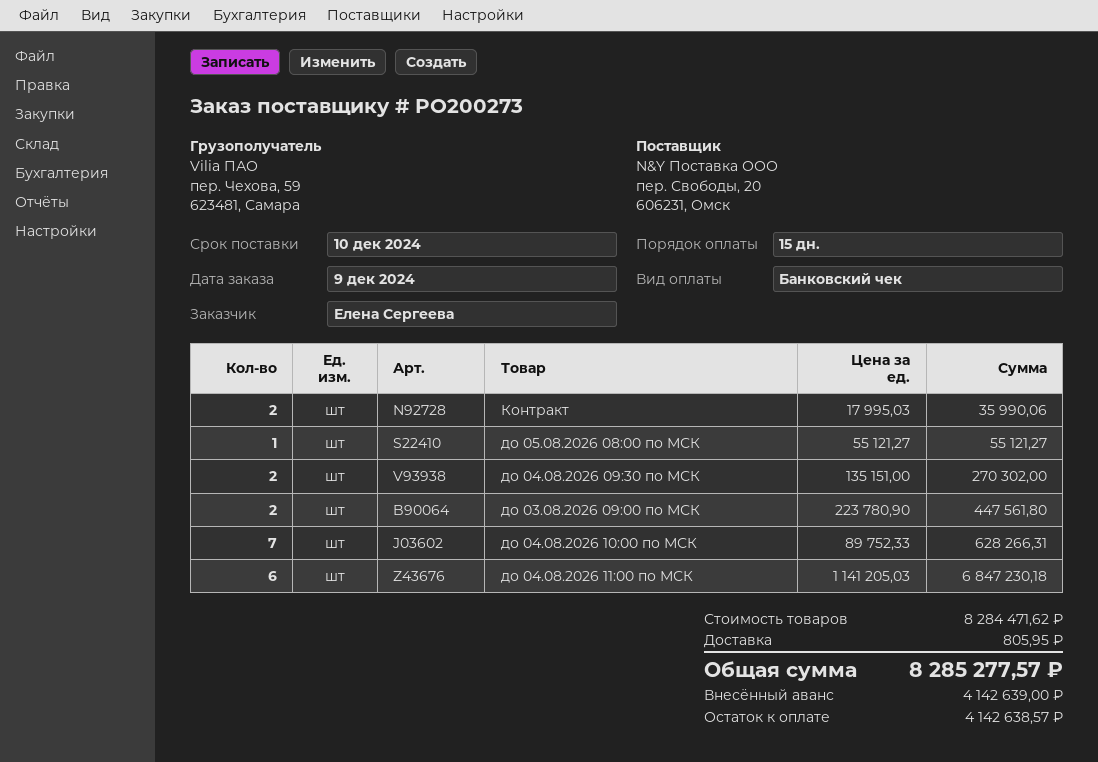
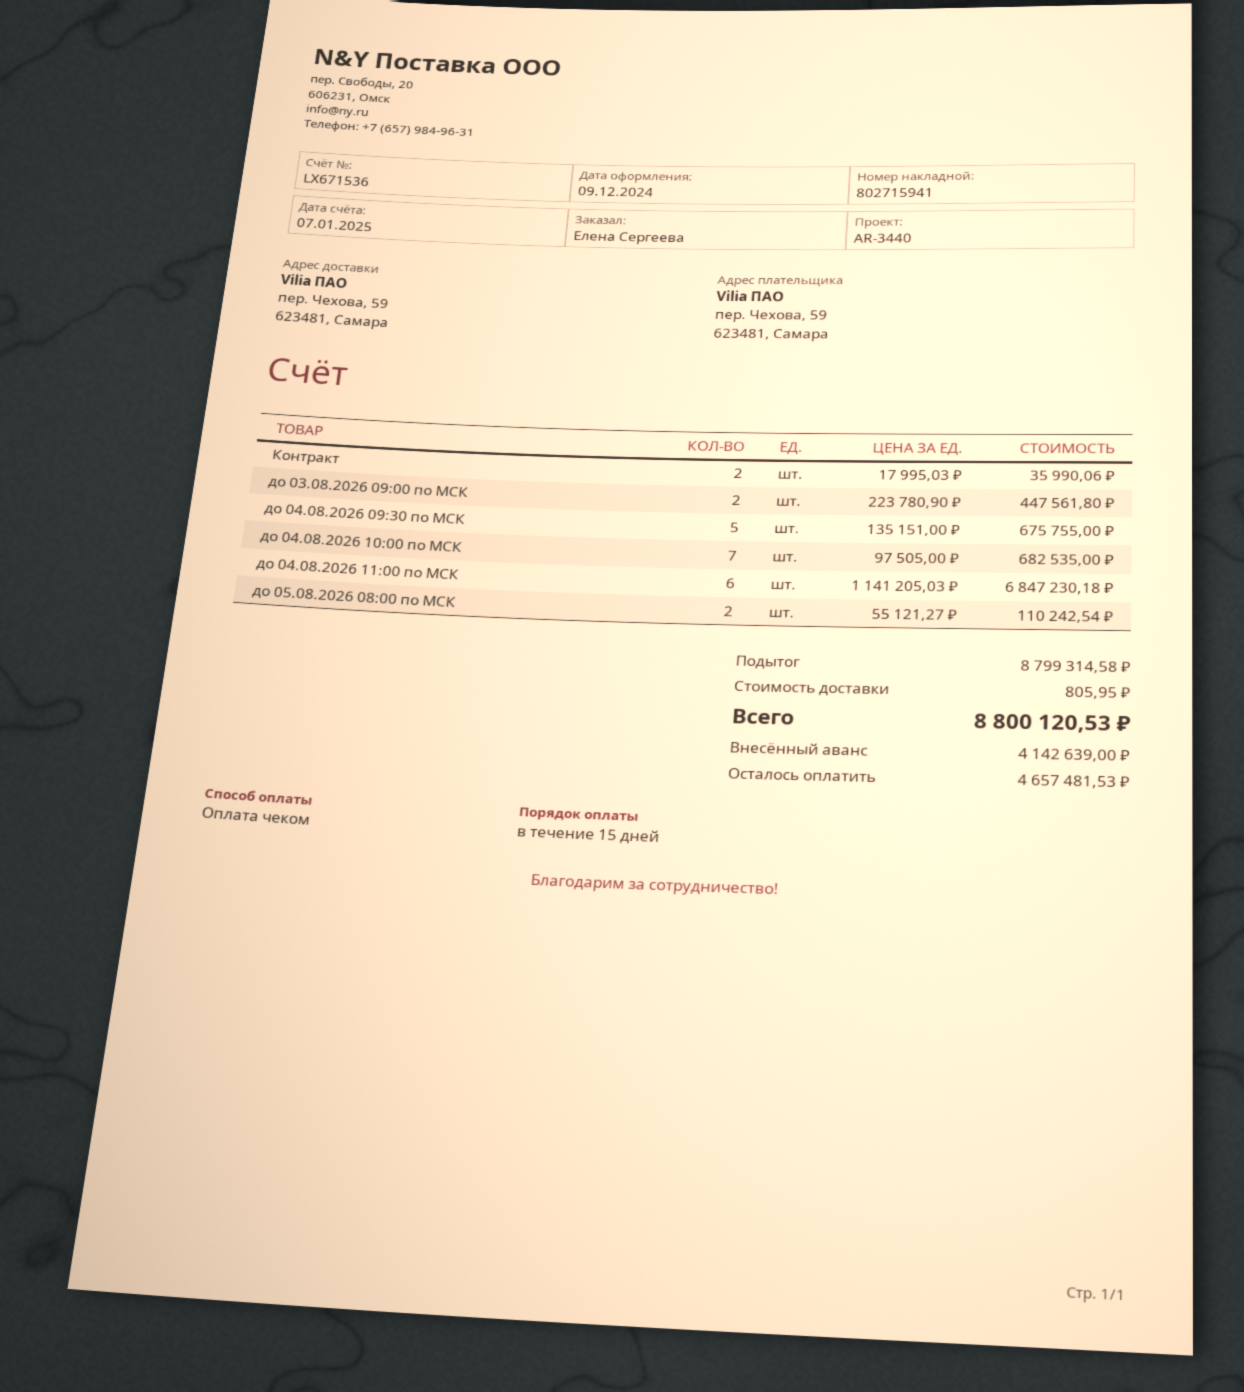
до 05.08.2026 08:00 по МСК: 1 x 55121.27 = 55121.27 -> 2 x 55121.27 = 110242.54
до 04.08.2026 09:30 по МСК: 2 x 135151.00 = 270302.00 -> 5 x 135151.00 = 675755.00
до 04.08.2026 10:00 по МСК: 7 x 89752.33 = 628266.31 -> 7 x 97505.00 = 682535.00
subtotal: 8284471.62 -> 8799314.58
total: 8285277.57 -> 8800120.53
balance: 4142638.57 -> 4657481.53

